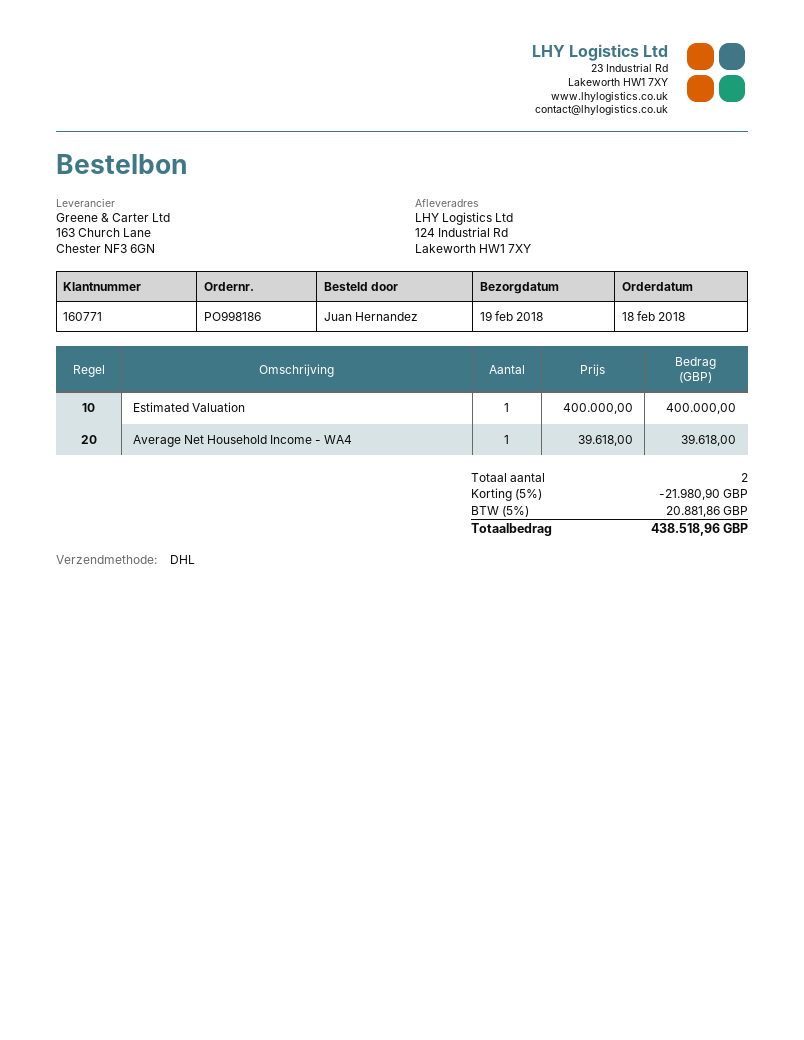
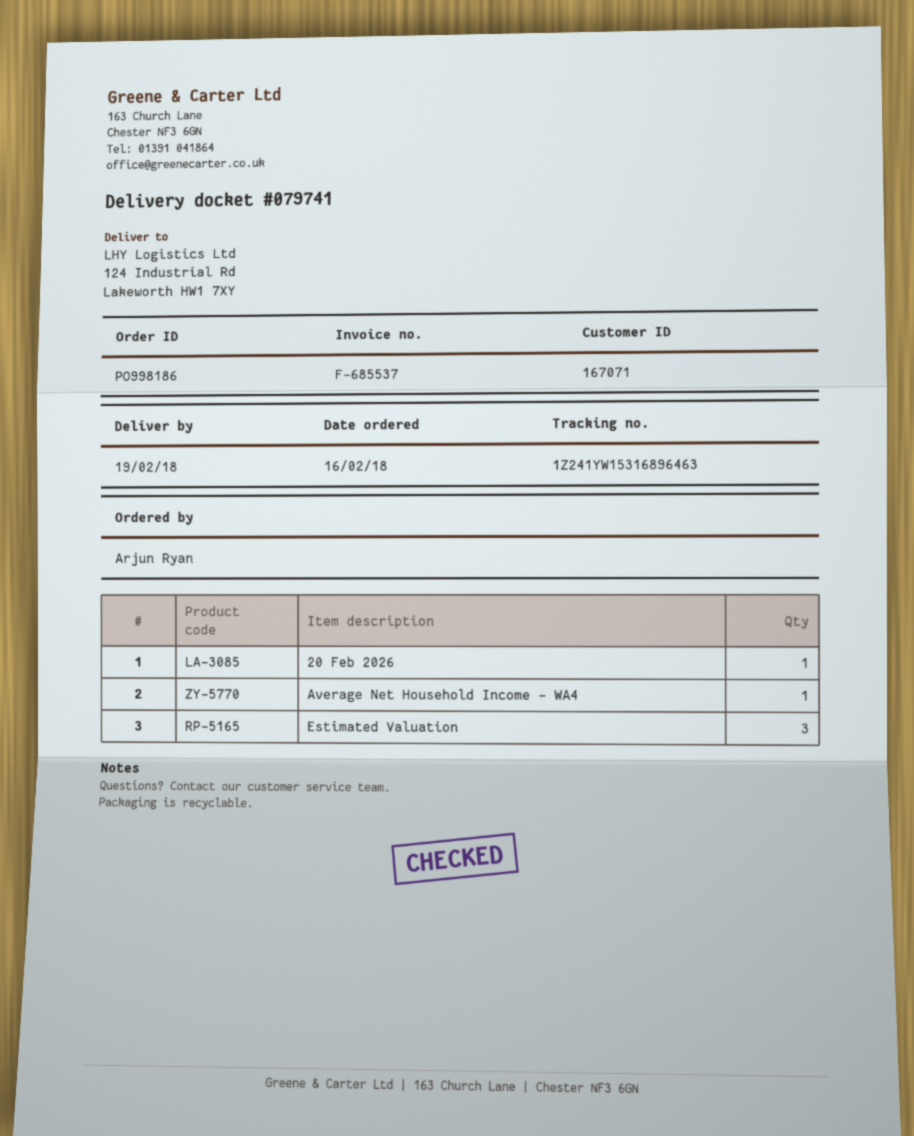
order date: 2018-02-18 -> 2018-02-16
customer number: 160771 -> 167071
ordered by: Juan Hernandez -> Arjun Ryan
Estimated Valuation: 1 -> 3
20 Feb 2026: none -> 1

